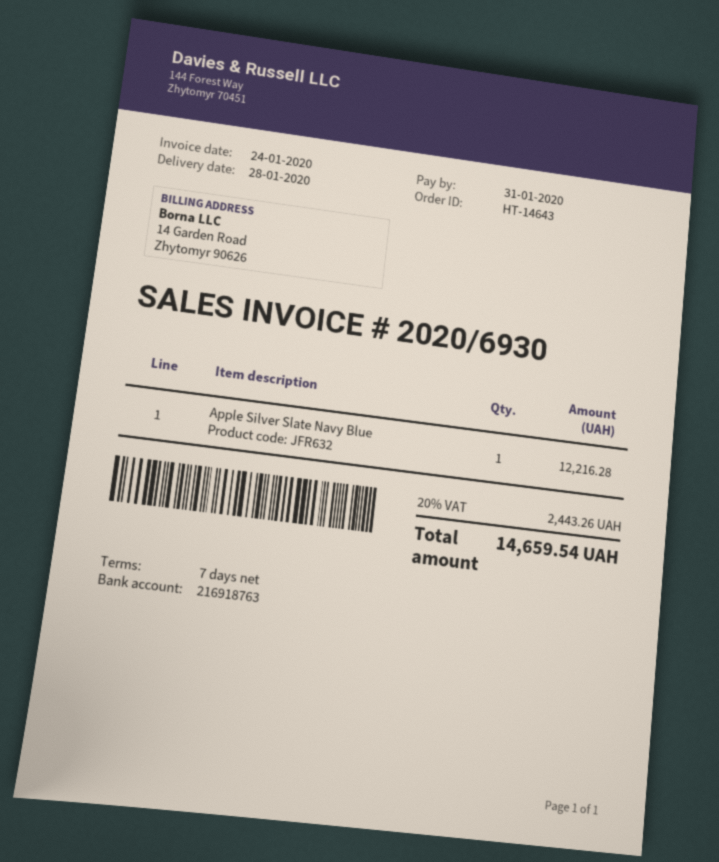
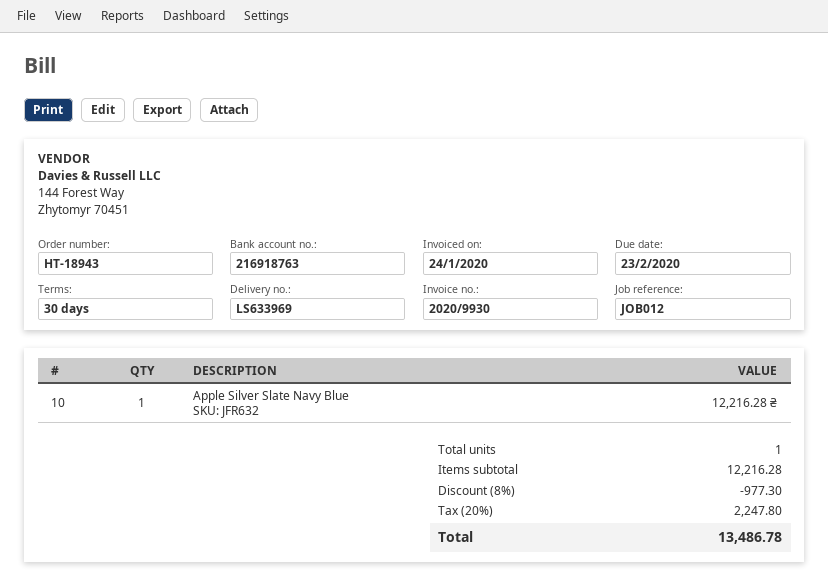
order number: HT-14643 -> HT-18943
invoice number: 2020/6930 -> 2020/9930
payment terms: 7 days -> 30 days
due date: 2020-01-31 -> 2020-02-23
discount: none -> 8% = 977.30
tax: 20% = 2443.26 -> 20% = 2247.80
total: 14659.54 -> 13486.78

